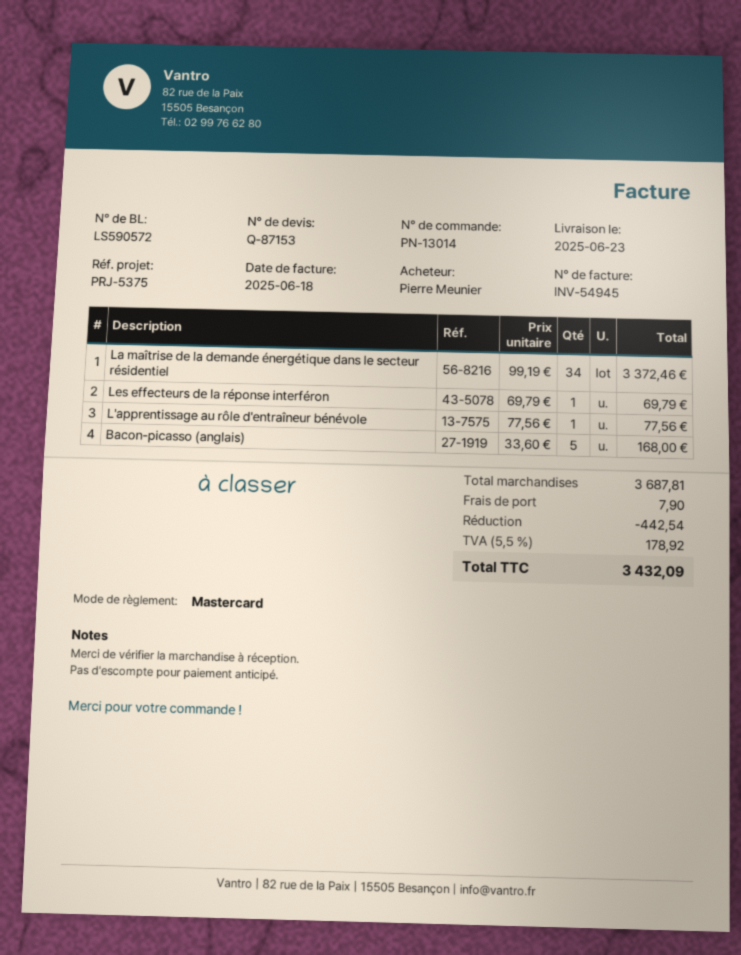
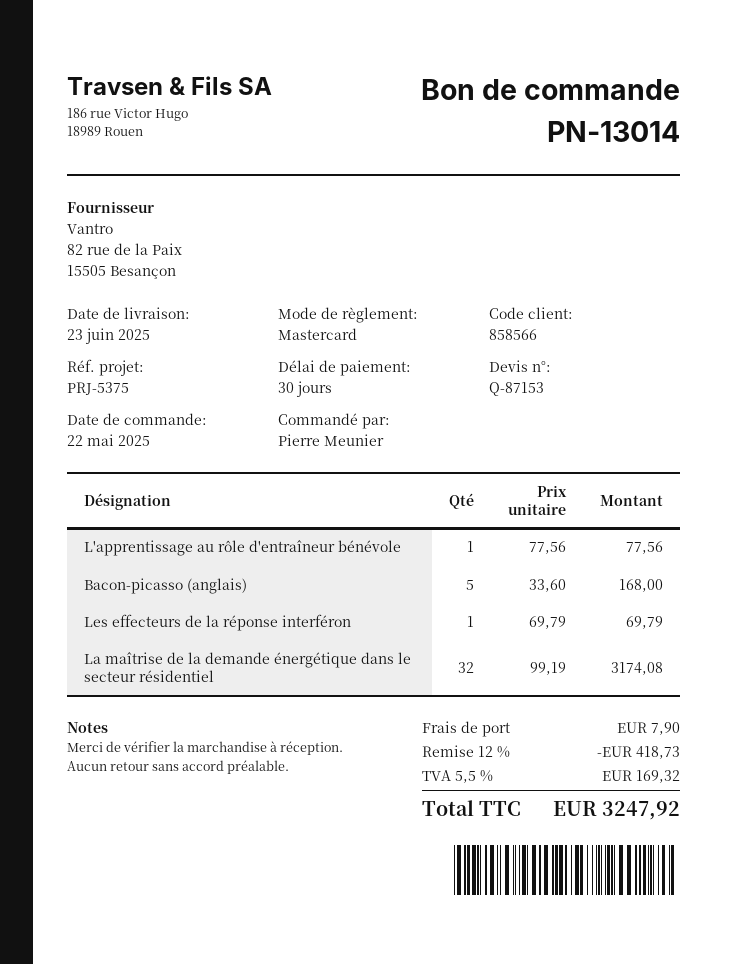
La maîtrise de la demande énergétique dans le secteur résidentiel: 34 x 99.19 = 3372.46 -> 32 x 99.19 = 3174.08
discount: 442.54 -> 418.73
tax: 5.5% = 178.92 -> 5.5% = 169.32
total: 3432.09 -> 3247.92

